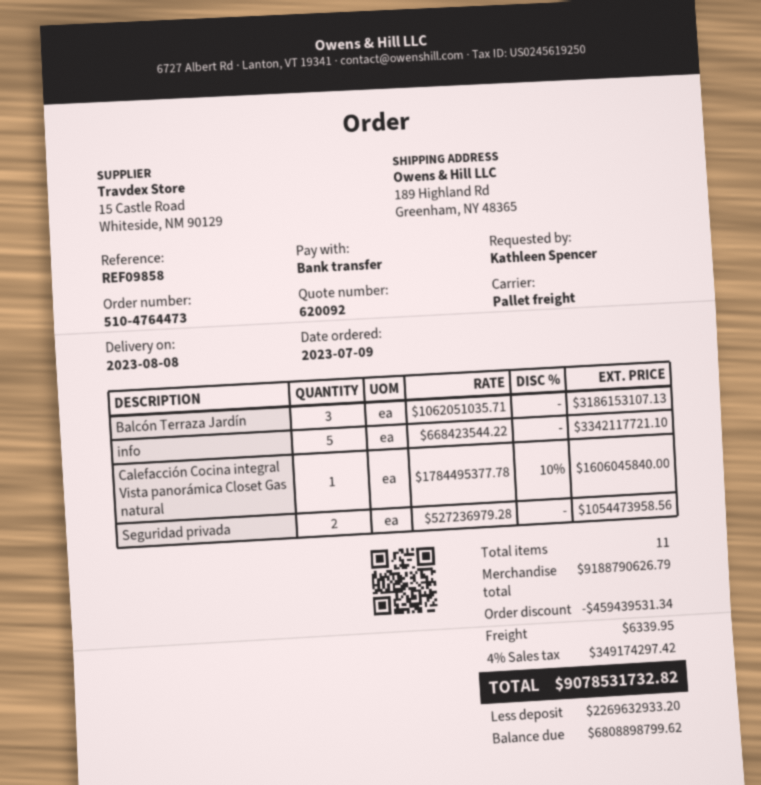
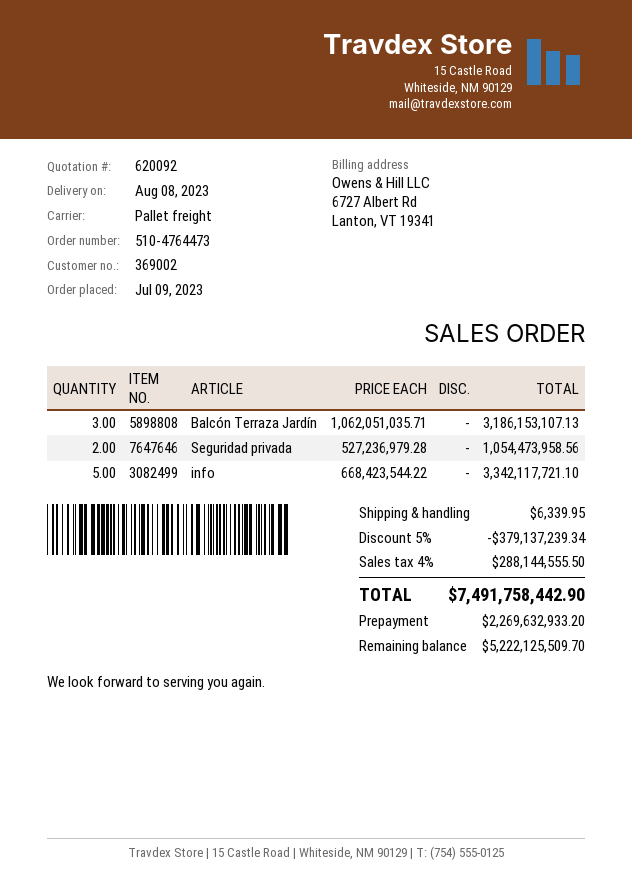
Calefacción Cocina integral Vista panorámica Closet Gas natural: 1 x 1784495377.78 - 10% = 1606045840.00 -> none
discount: 459439531.34 -> 379137239.34
tax: 4% = 349174297.42 -> 4% = 288144555.50
total: 9078531732.82 -> 7491758442.90
balance: 6808898799.62 -> 5222125509.70

